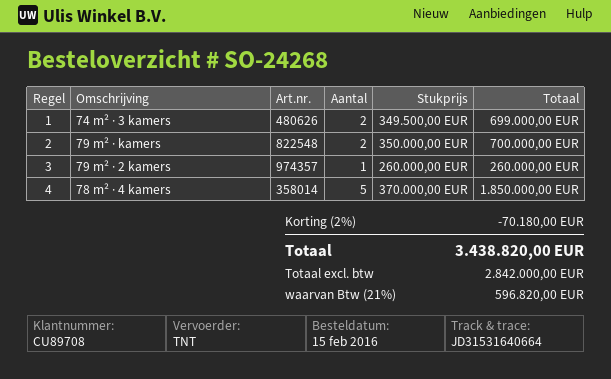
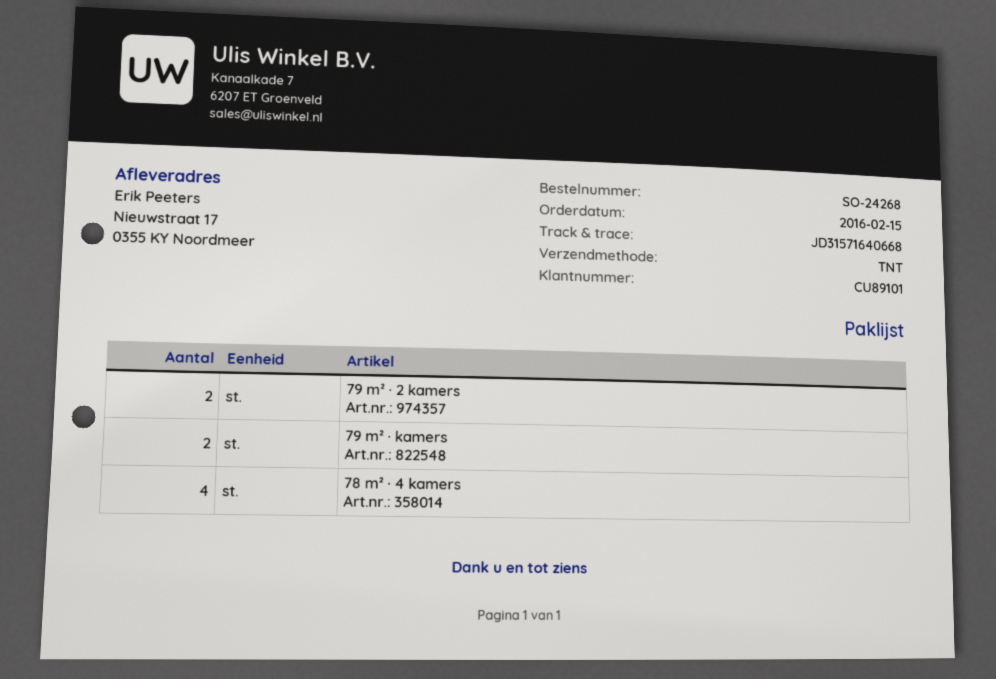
customer number: CU89708 -> CU89101
tracking number: JD31531640664 -> JD31571640668
74 m² · 3 kamers: 2 -> none
79 m² · 2 kamers: 1 -> 2
78 m² · 4 kamers: 5 -> 4

